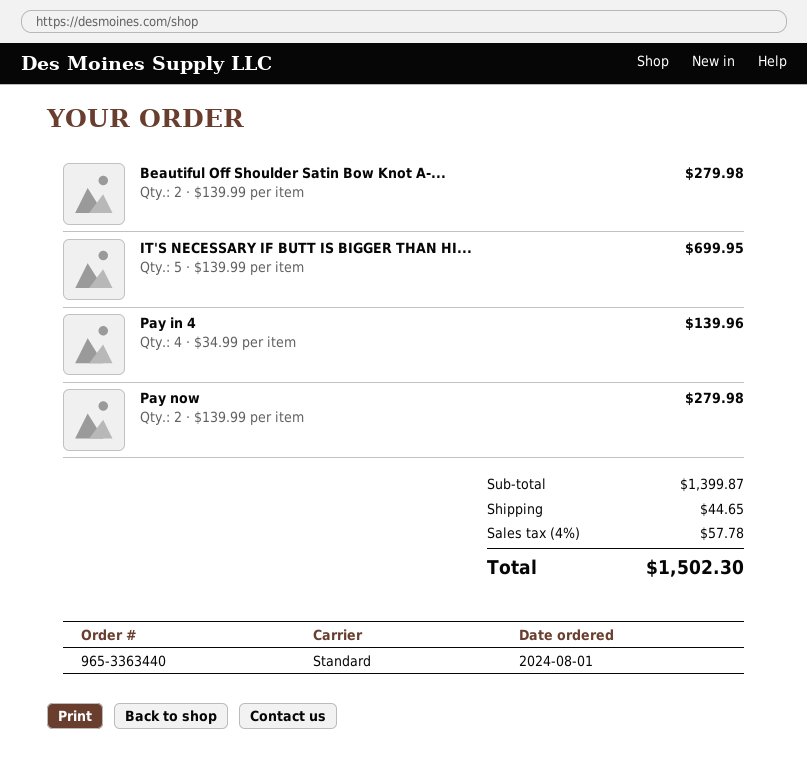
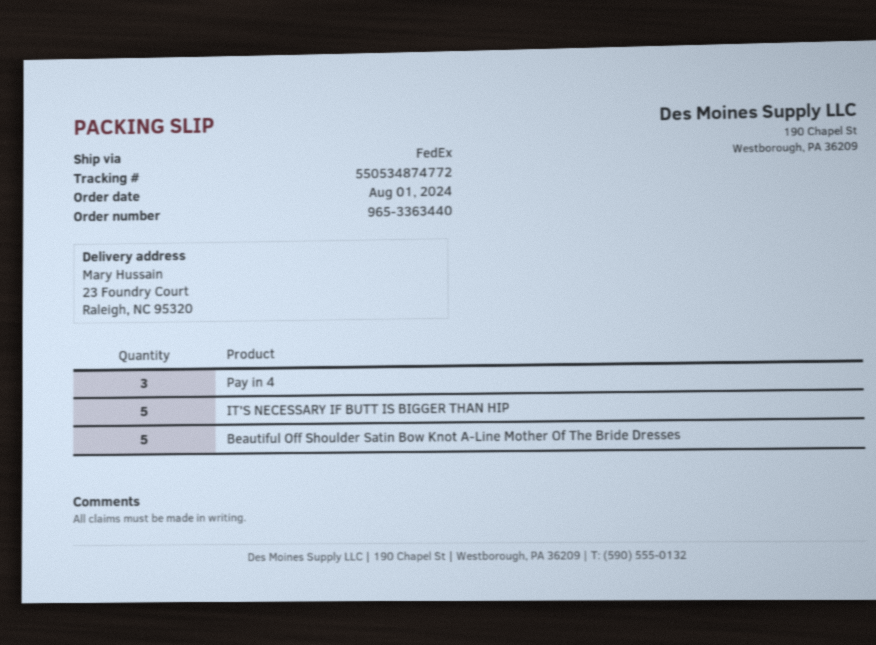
shipping method: standard -> FedEx
Beautiful Off Shoulder Satin Bow Knot A-...: 2 -> 5
Pay in 4: 4 -> 3
Pay now: 2 -> none

